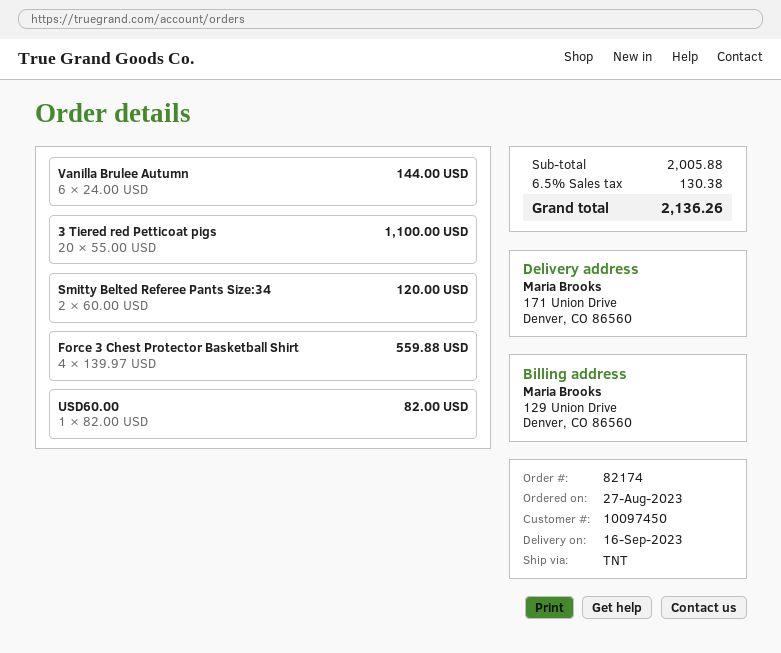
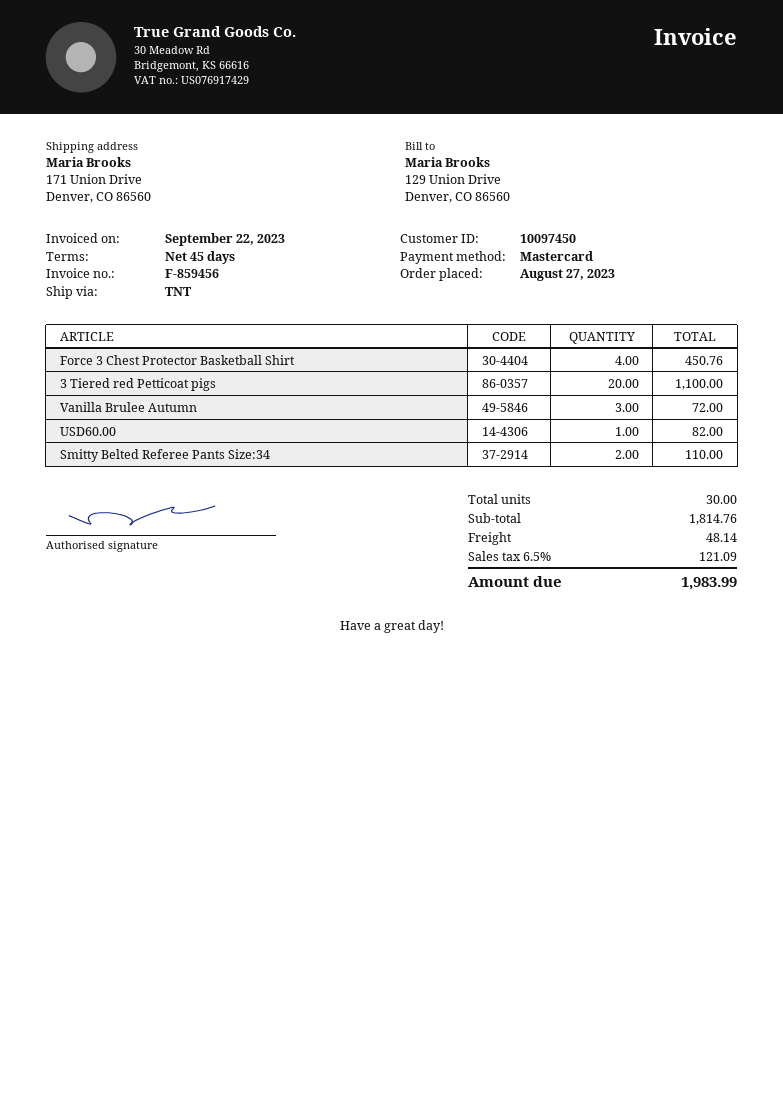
Vanilla Brulee Autumn: 6 for 144.00 -> 3 for 72.00
Smitty Belted Referee Pants Size:34: 2 for 120.00 -> 2 for 110.00
Force 3 Chest Protector Basketball Shirt: 4 for 559.88 -> 4 for 450.76
subtotal: 2005.88 -> 1814.76
shipping: none -> 48.14
tax: 6.5% = 130.38 -> 6.5% = 121.09
total: 2136.26 -> 1983.99

